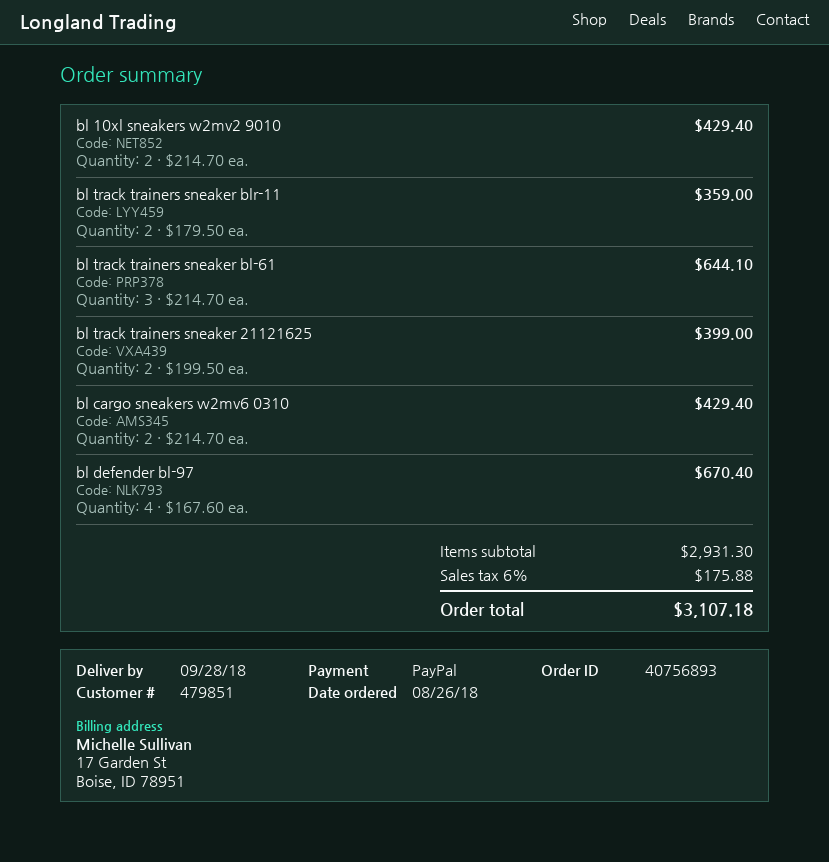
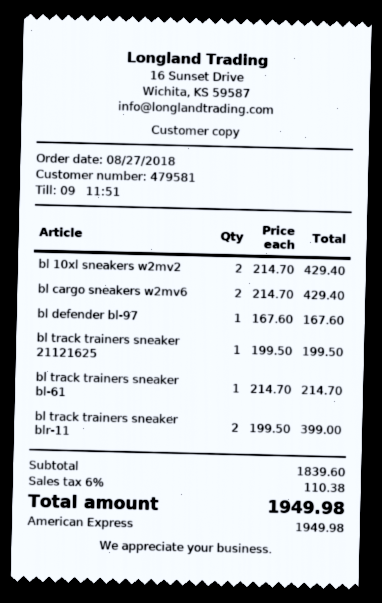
order date: 2018-08-26 -> 2018-08-27
customer number: 479851 -> 479581
payment method: PayPal -> American Express
bl track trainers sneaker blr-11: 2 x 179.50 = 359.00 -> 2 x 199.50 = 399.00
bl track trainers sneaker bl-61: 3 x 214.70 = 644.10 -> 1 x 214.70 = 214.70
bl track trainers sneaker 21121625: 2 x 199.50 = 399.00 -> 1 x 199.50 = 199.50
bl defender bl-97: 4 x 167.60 = 670.40 -> 1 x 167.60 = 167.60
subtotal: 2931.30 -> 1839.60
tax: 6% = 175.88 -> 6% = 110.38
total: 3107.18 -> 1949.98

